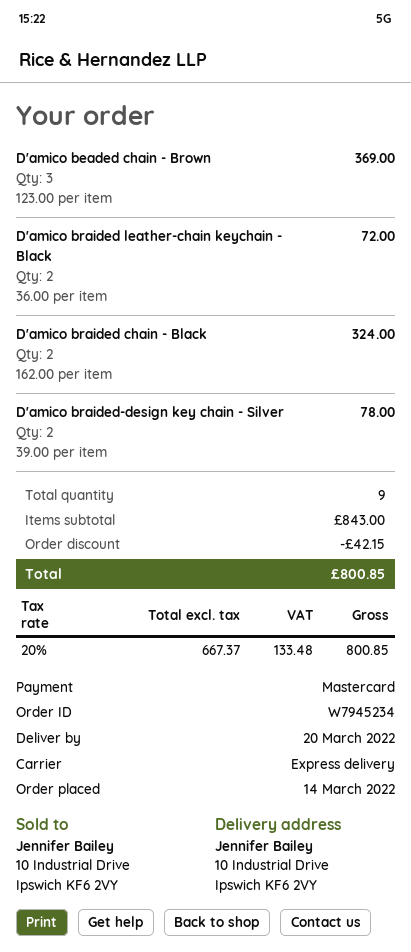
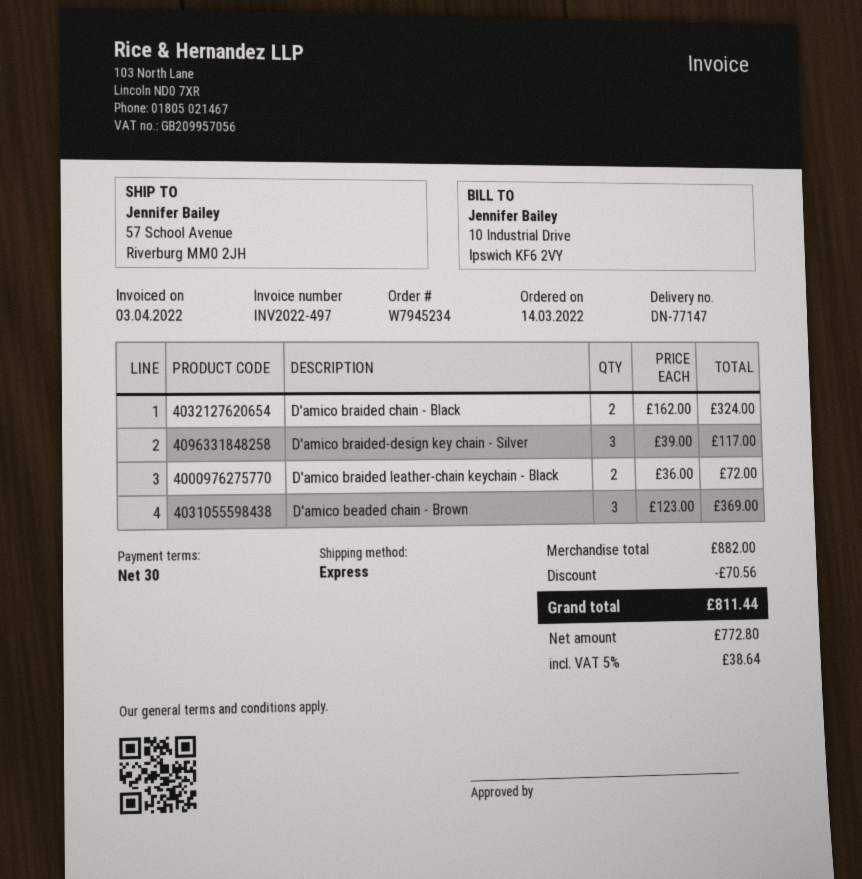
ship to: 10 Industrial Drive, Ipswich KF6 2VY -> 57 School Avenue, Riverburg MM0 2JH
D'amico braided-design key chain - Silver: 2 x 39.00 = 78.00 -> 3 x 39.00 = 117.00
subtotal: 843.00 -> 882.00
discount: 42.15 -> 70.56
net: 667.37 -> 772.80
tax: 20% = 133.48 -> 5% = 38.64
total: 800.85 -> 811.44

